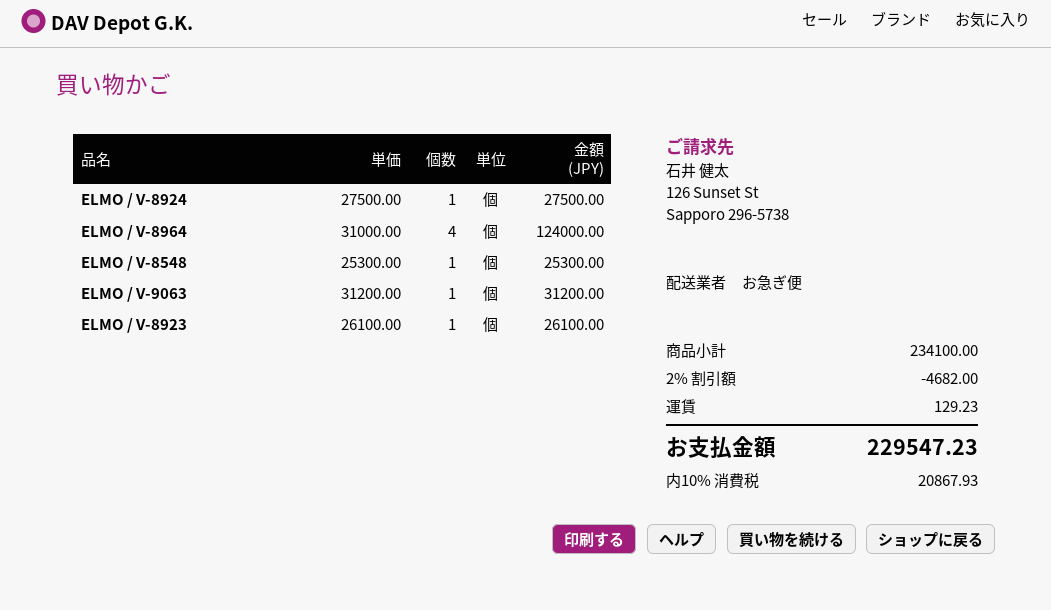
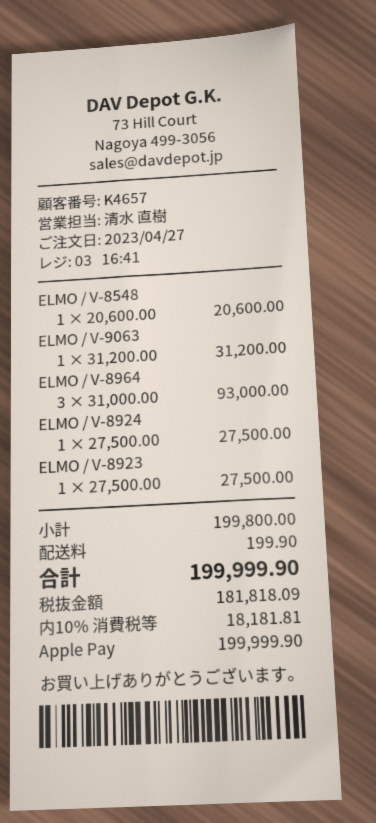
ELMO / V-8964: 4 x 31000.00 = 124000.00 -> 3 x 31000.00 = 93000.00
ELMO / V-8548: 1 x 25300.00 = 25300.00 -> 1 x 20600.00 = 20600.00
ELMO / V-8923: 1 x 26100.00 = 26100.00 -> 1 x 27500.00 = 27500.00
subtotal: 234100.00 -> 199800.00
discount: 2% = 4682.00 -> none
shipping: 129.23 -> 199.90
tax: 10% = 20867.93 -> 10% = 18181.81
total: 229547.23 -> 199999.90

